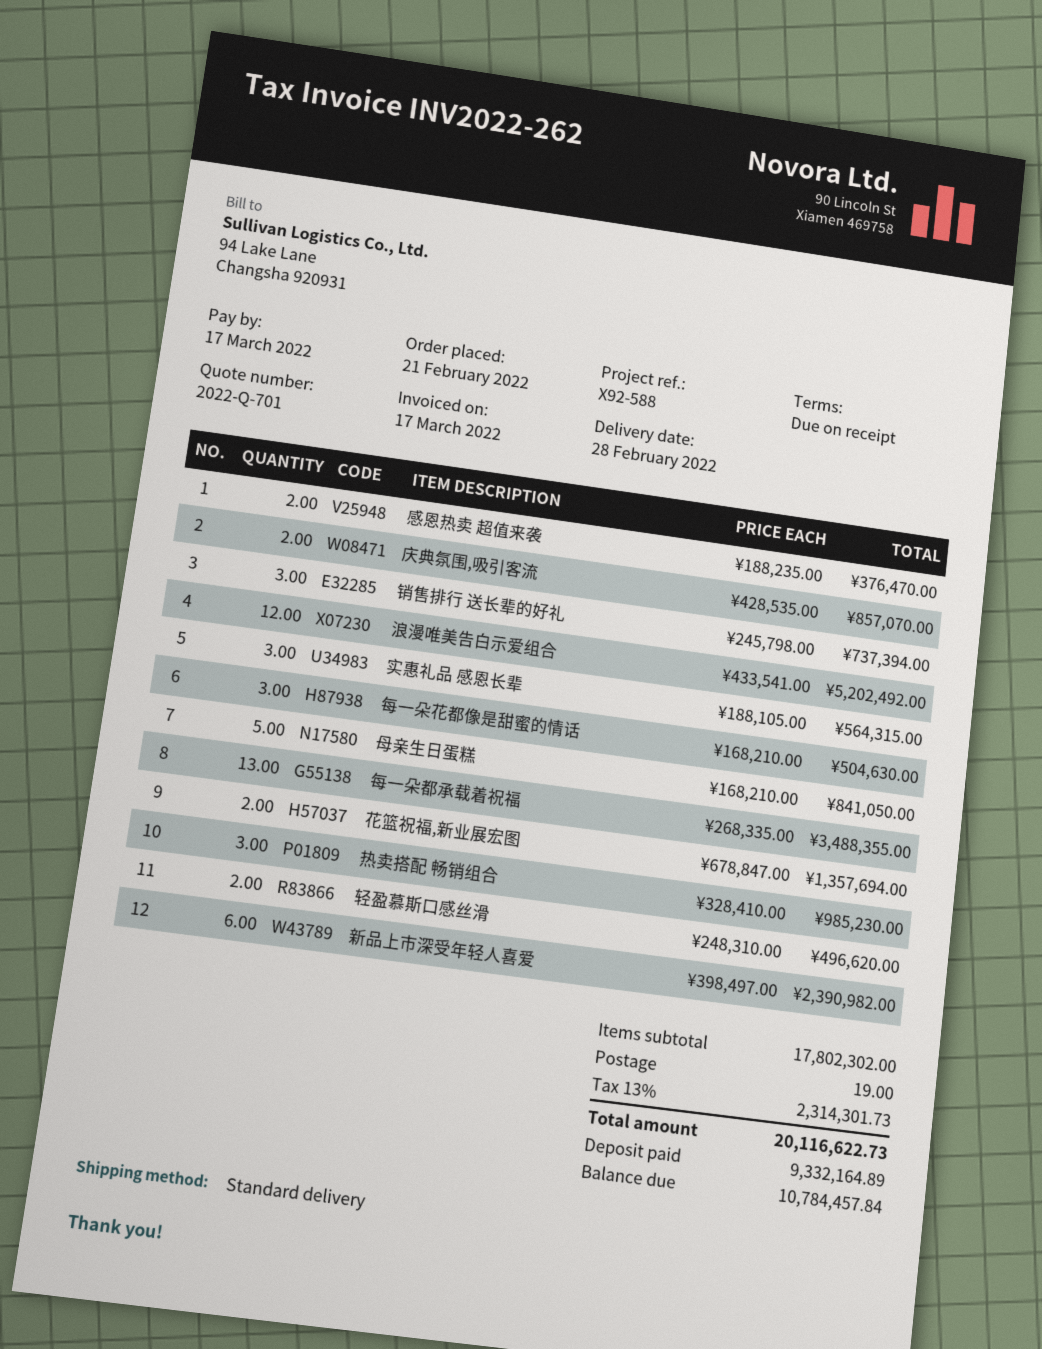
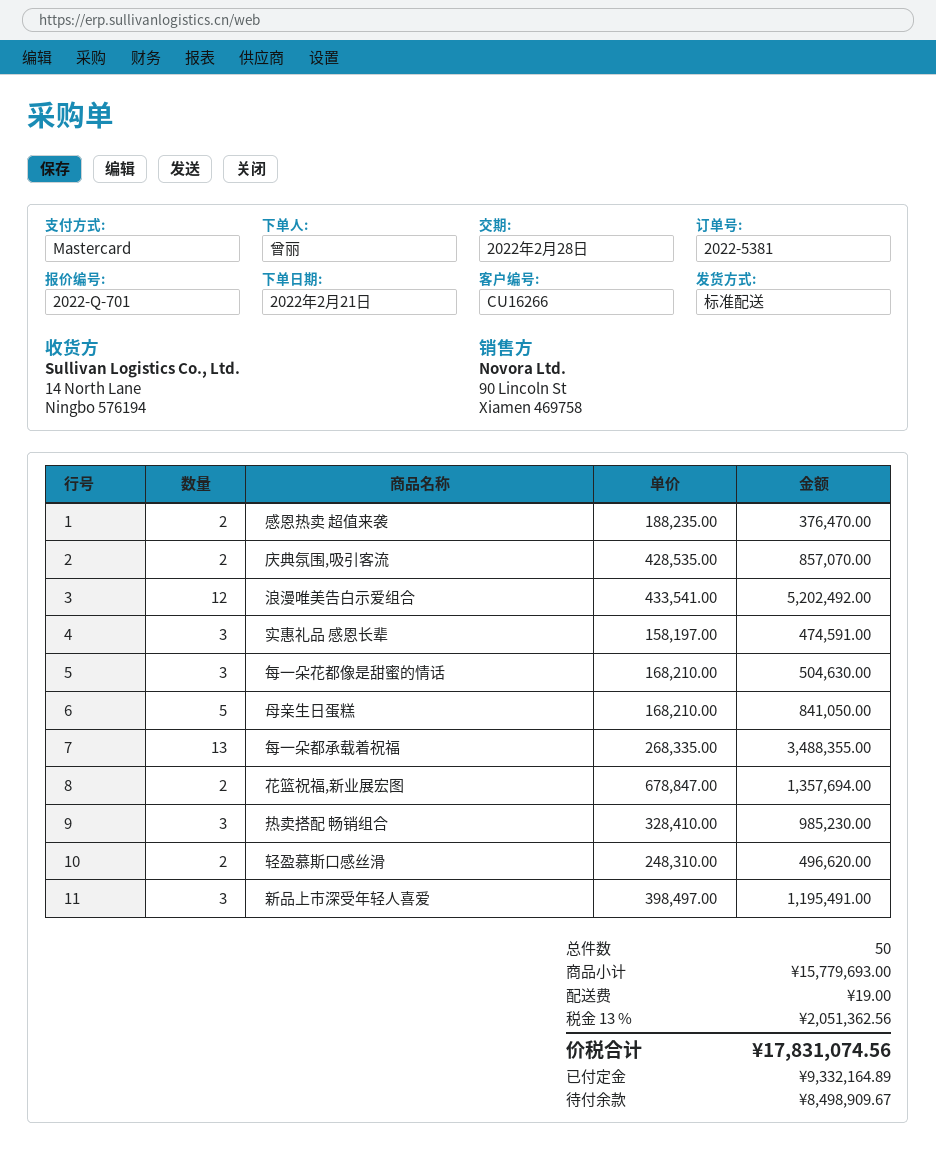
销售排行 送长辈的好礼: 3 x 245798.00 = 737394.00 -> none
实惠礼品 感恩长辈: 3 x 188105.00 = 564315.00 -> 3 x 158197.00 = 474591.00
新品上市深受年轻人喜爱: 6 x 398497.00 = 2390982.00 -> 3 x 398497.00 = 1195491.00
subtotal: 17802302.00 -> 15779693.00
tax: 13% = 2314301.73 -> 13% = 2051362.56
total: 20116622.73 -> 17831074.56
balance: 10784457.84 -> 8498909.67

